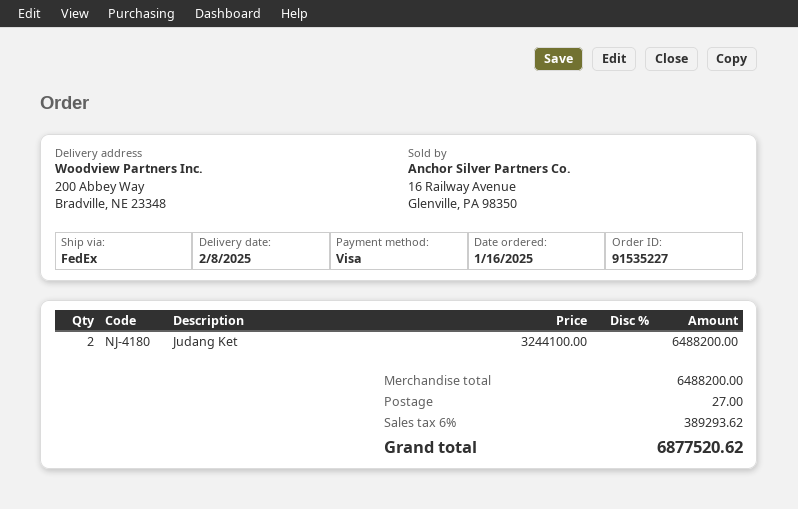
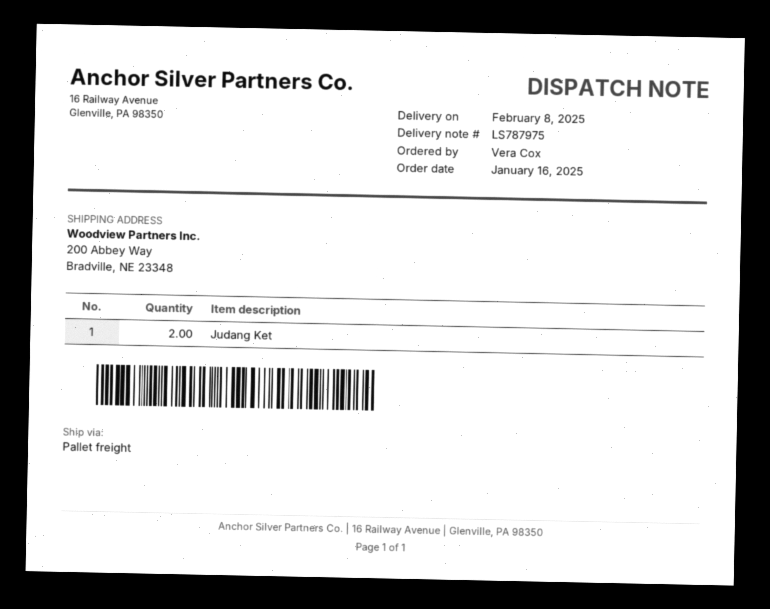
shipping method: FedEx -> pallet freight

